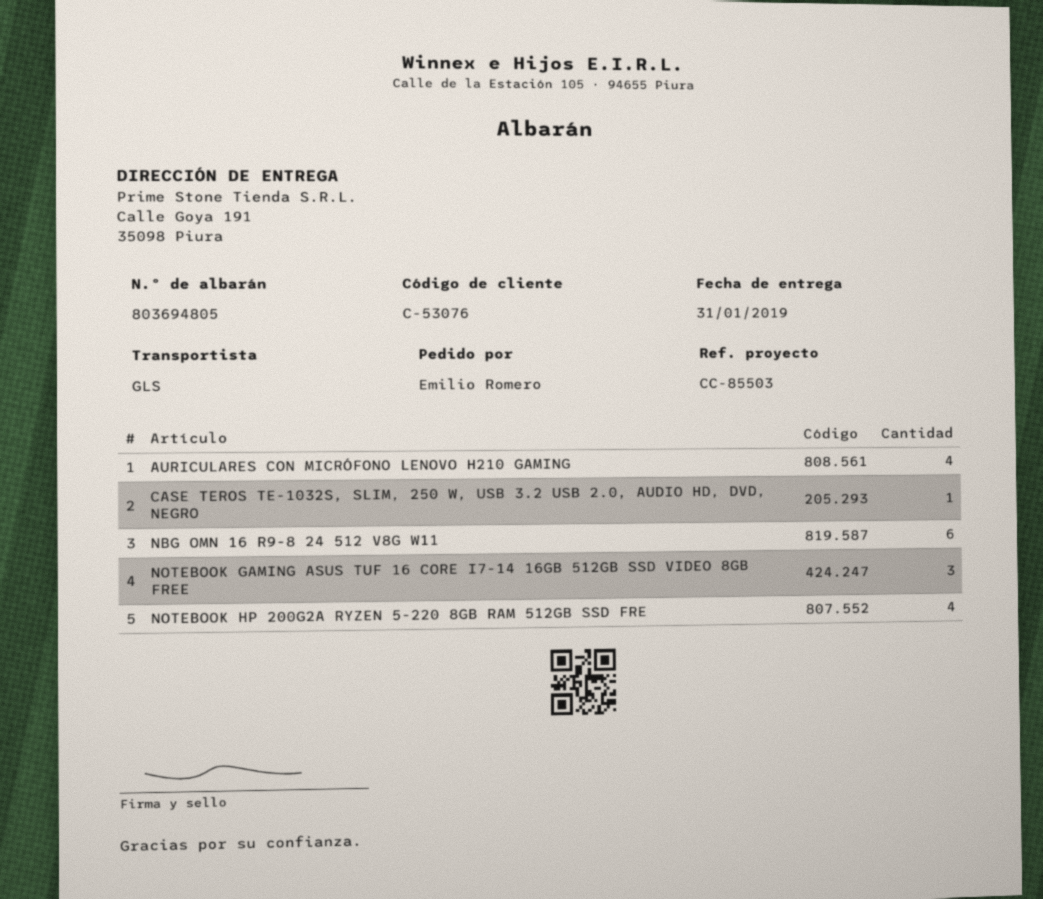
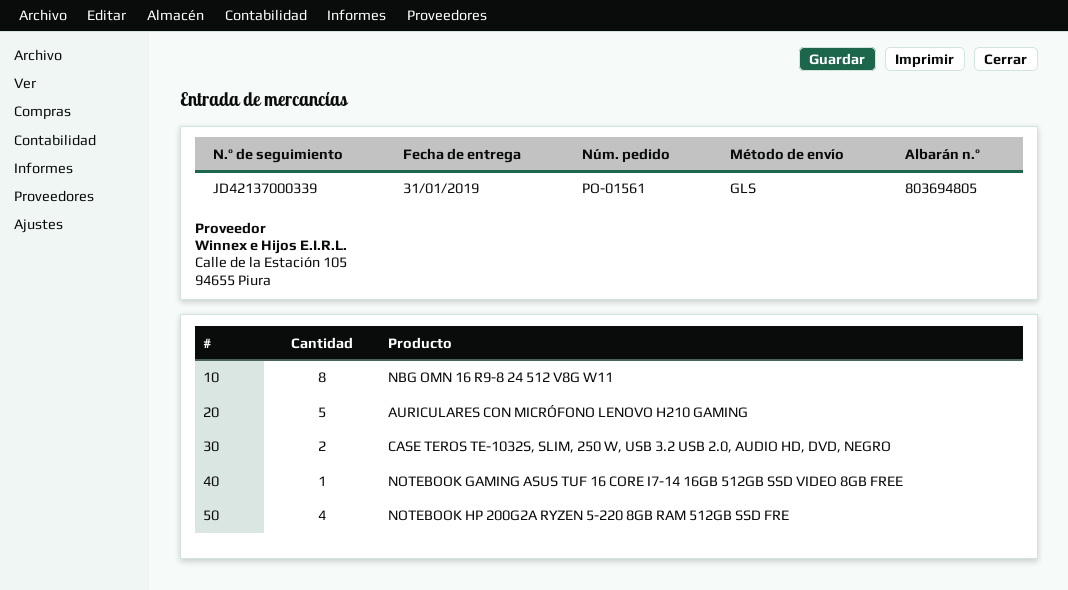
AURICULARES CON MICRÓFONO LENOVO H210 GAMING: 4 -> 5
CASE TEROS TE-1032S, SLIM, 250 W, USB 3.2 USB 2.0, AUDIO HD, DVD, NEGRO: 1 -> 2
NBG OMN 16 R9-8 24 512 V8G W11: 6 -> 8
NOTEBOOK GAMING ASUS TUF 16 CORE I7-14 16GB 512GB SSD VIDEO 8GB FREE: 3 -> 1

